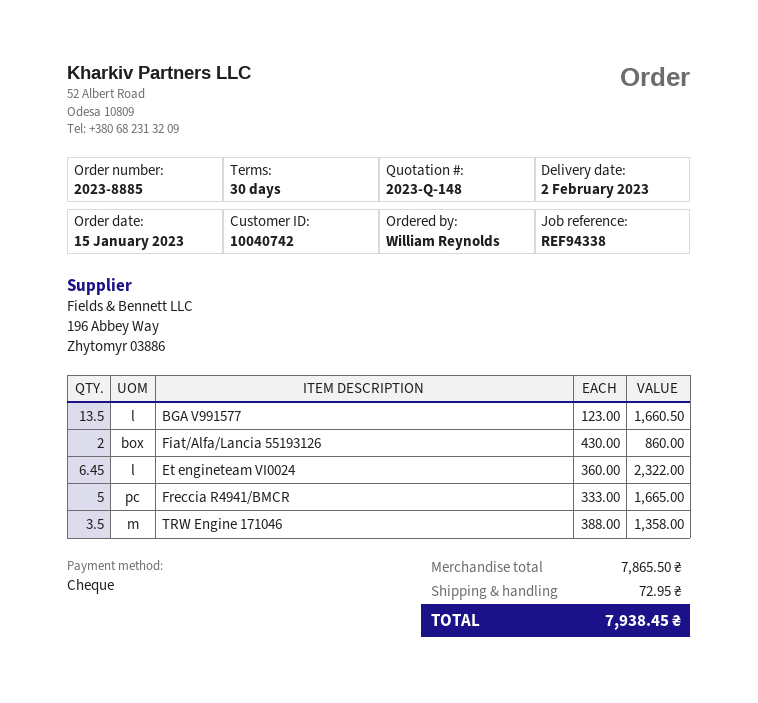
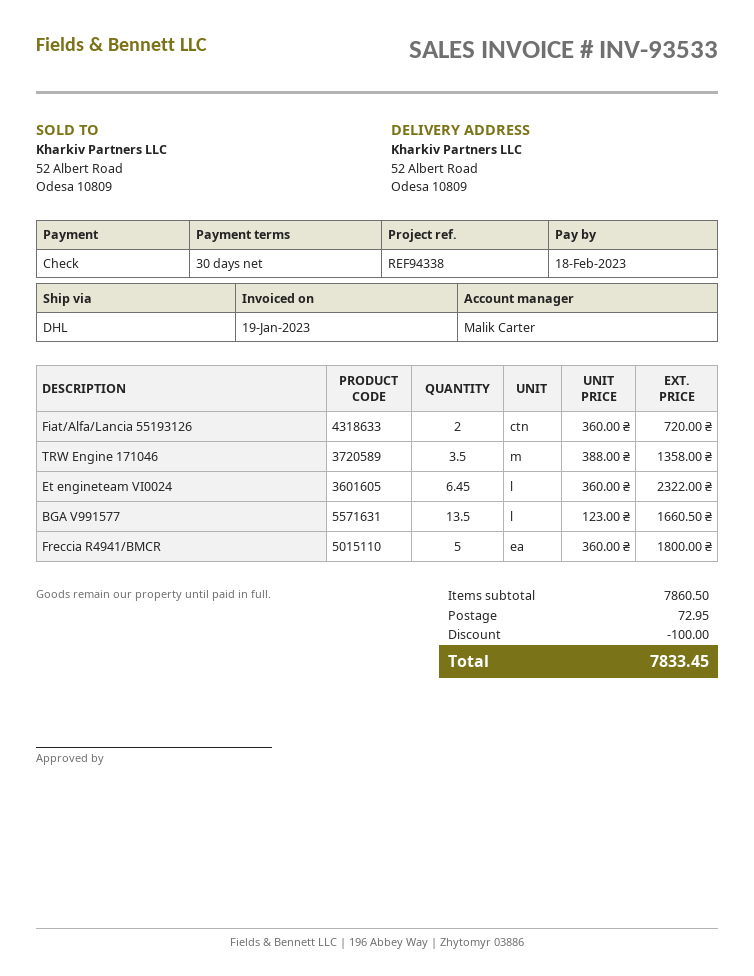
Fiat/Alfa/Lancia 55193126: 2 x 430.00 = 860.00 -> 2 x 360.00 = 720.00
Freccia R4941/BMCR: 5 x 333.00 = 1665.00 -> 5 x 360.00 = 1800.00
subtotal: 7865.50 -> 7860.50
discount: none -> 100.00
total: 7938.45 -> 7833.45

